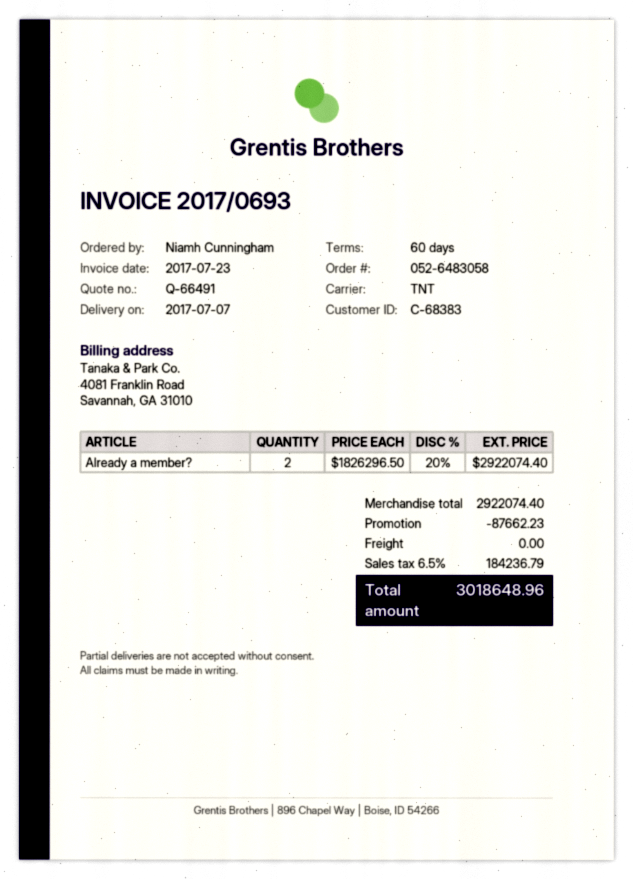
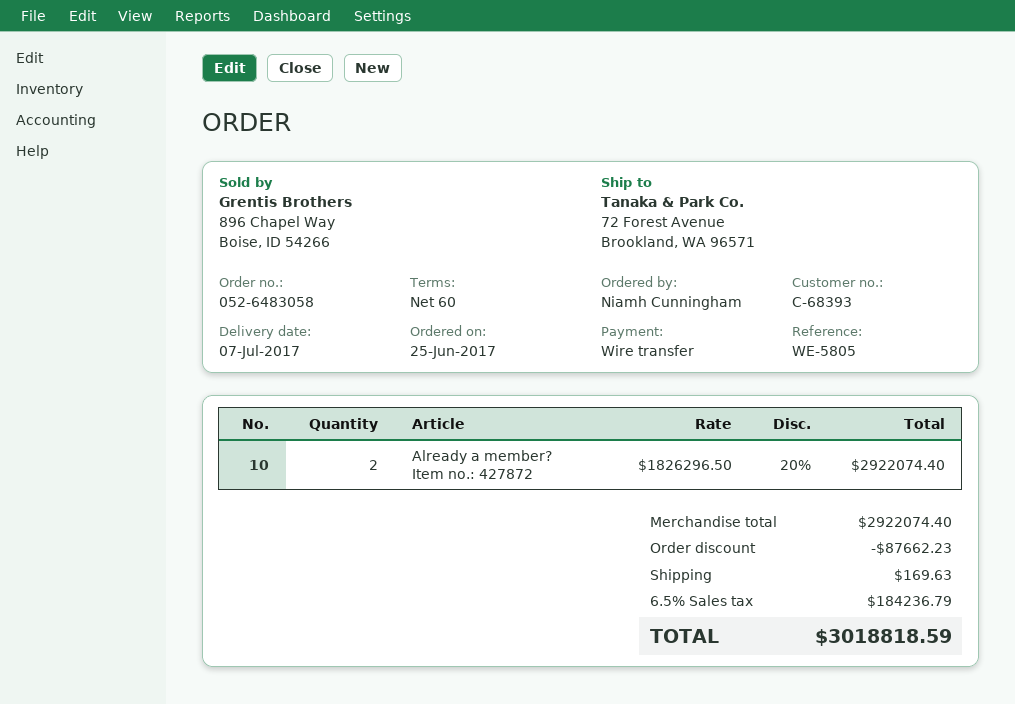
customer number: C-68383 -> C-68393
shipping: 0.00 -> 169.63
total: 3018648.96 -> 3018818.59

